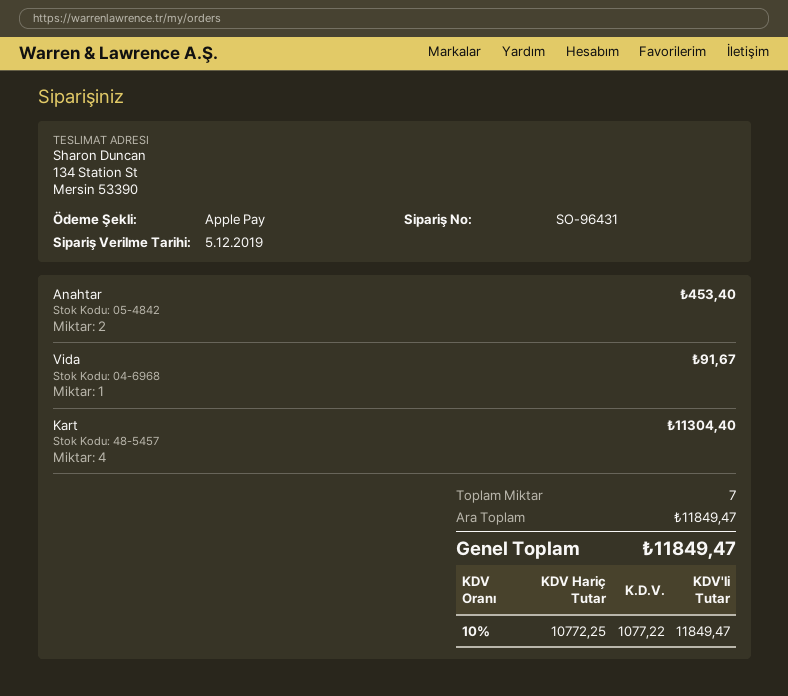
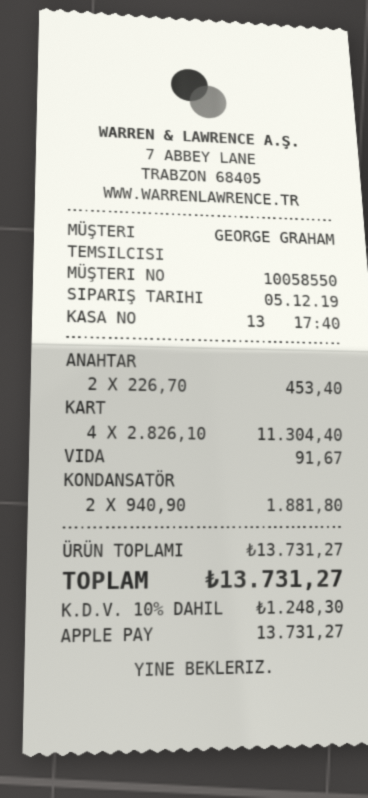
KONDANSATÖR: none -> 2 for 1881.80
subtotal: 11849.47 -> 13731.27
tax: 10% = 1077.22 -> 10% = 1248.30
total: 11849.47 -> 13731.27

